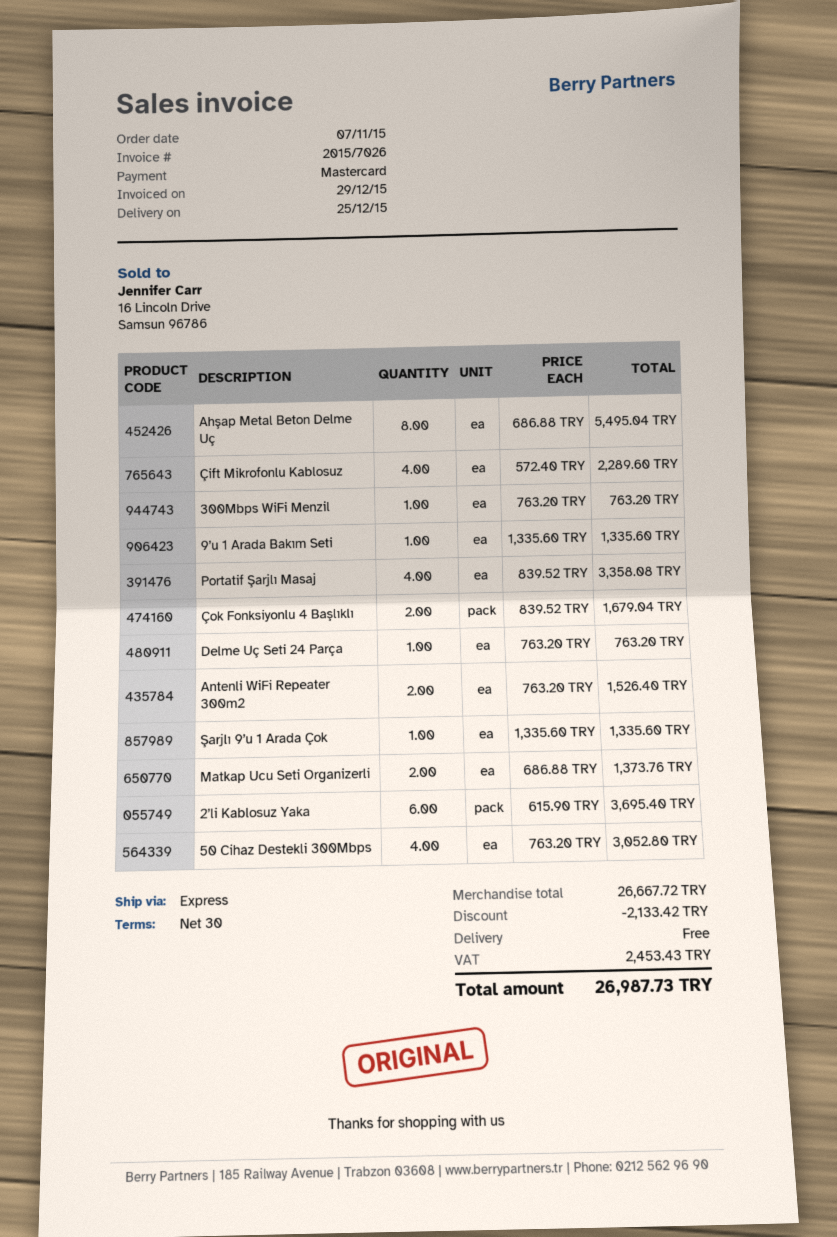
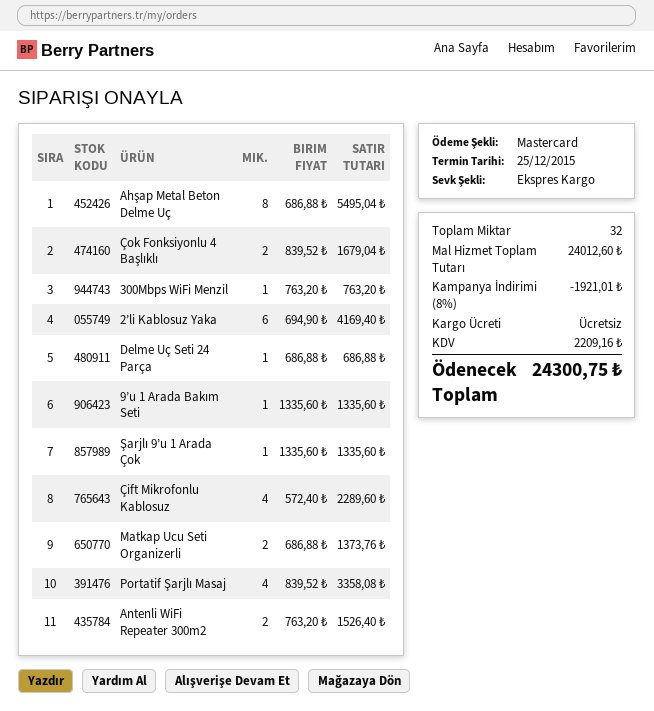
Delme Uç Seti 24 Parça: 1 x 763.20 = 763.20 -> 1 x 686.88 = 686.88
2’li Kablosuz Yaka: 6 x 615.90 = 3695.40 -> 6 x 694.90 = 4169.40
50 Cihaz Destekli 300Mbps: 4 x 763.20 = 3052.80 -> none
subtotal: 26667.72 -> 24012.60
discount: 2133.42 -> 1921.01
tax: 2453.43 -> 2209.16
total: 26987.73 -> 24300.75

